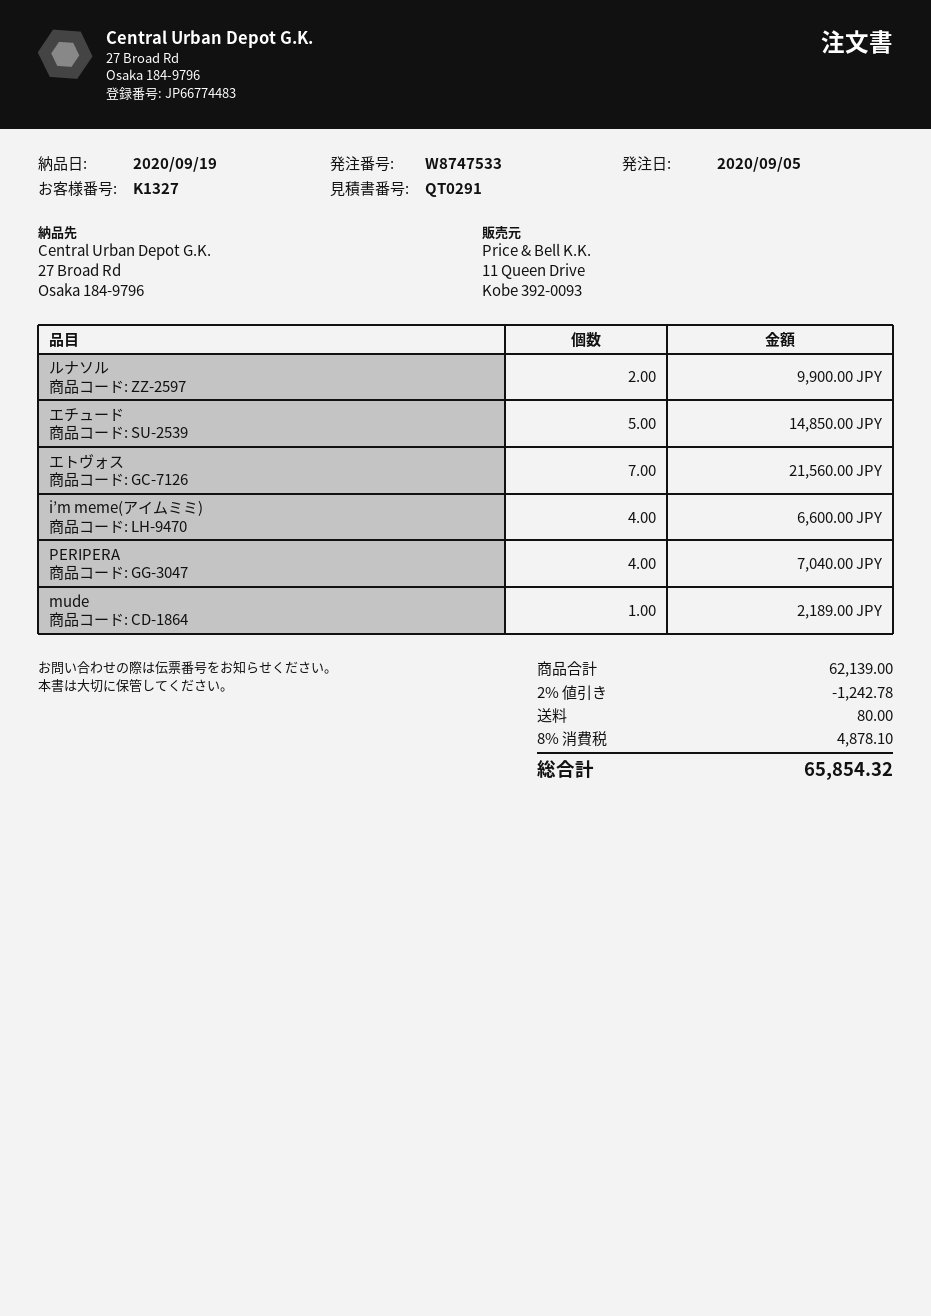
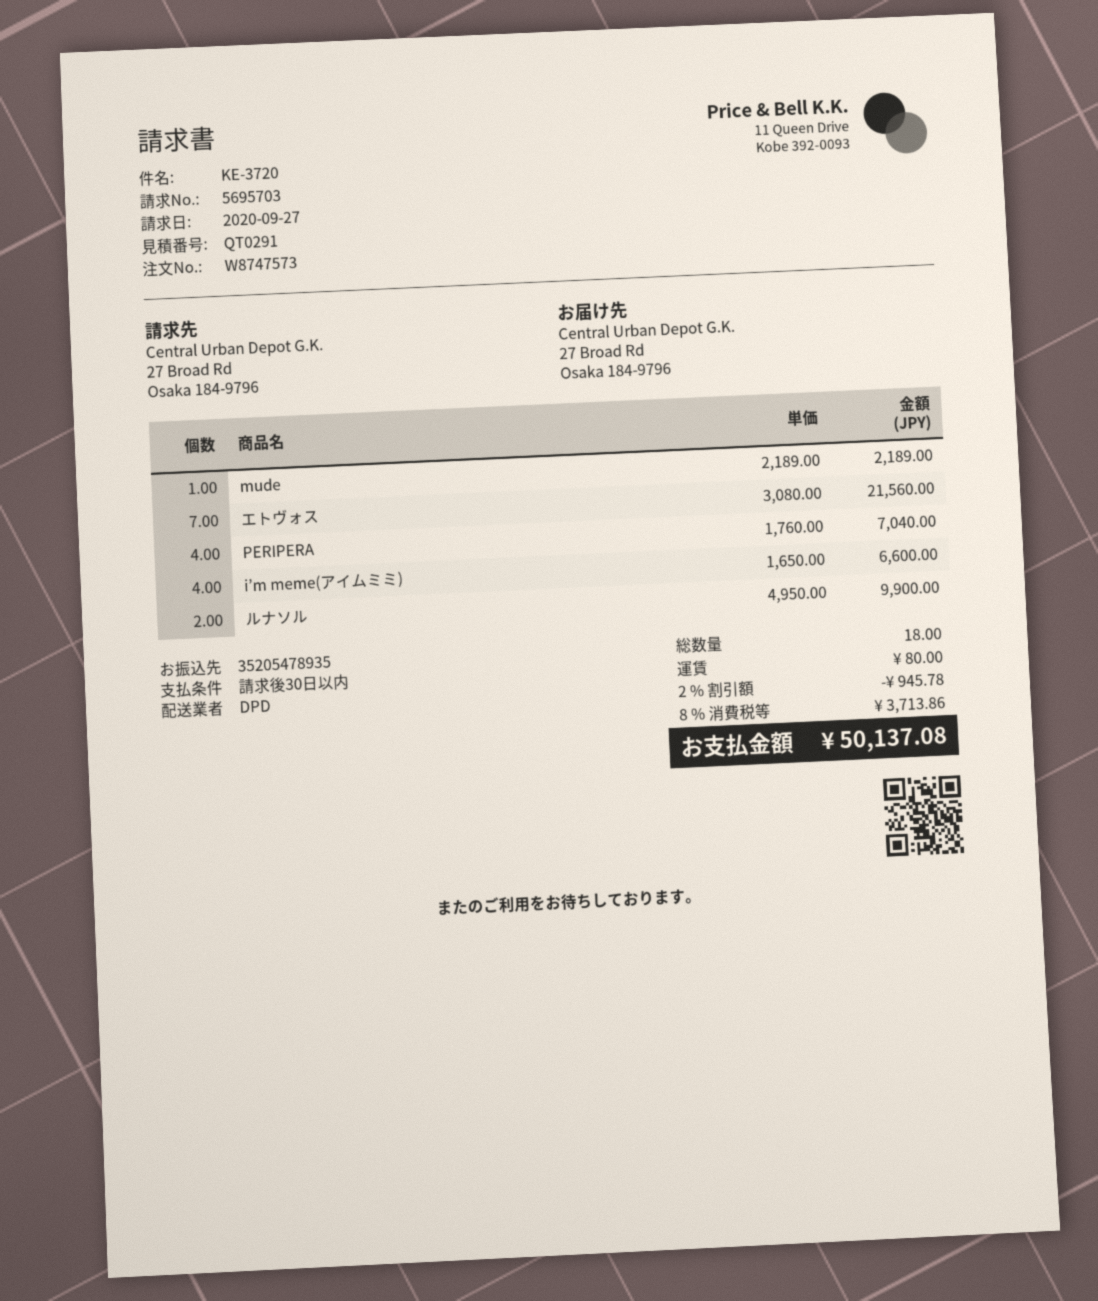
order number: W8747533 -> W8747573
エチュード: 5 for 14850.00 -> none
discount: 2% = 1242.78 -> 2% = 945.78
tax: 8% = 4878.10 -> 8% = 3713.86
total: 65854.32 -> 50137.08

